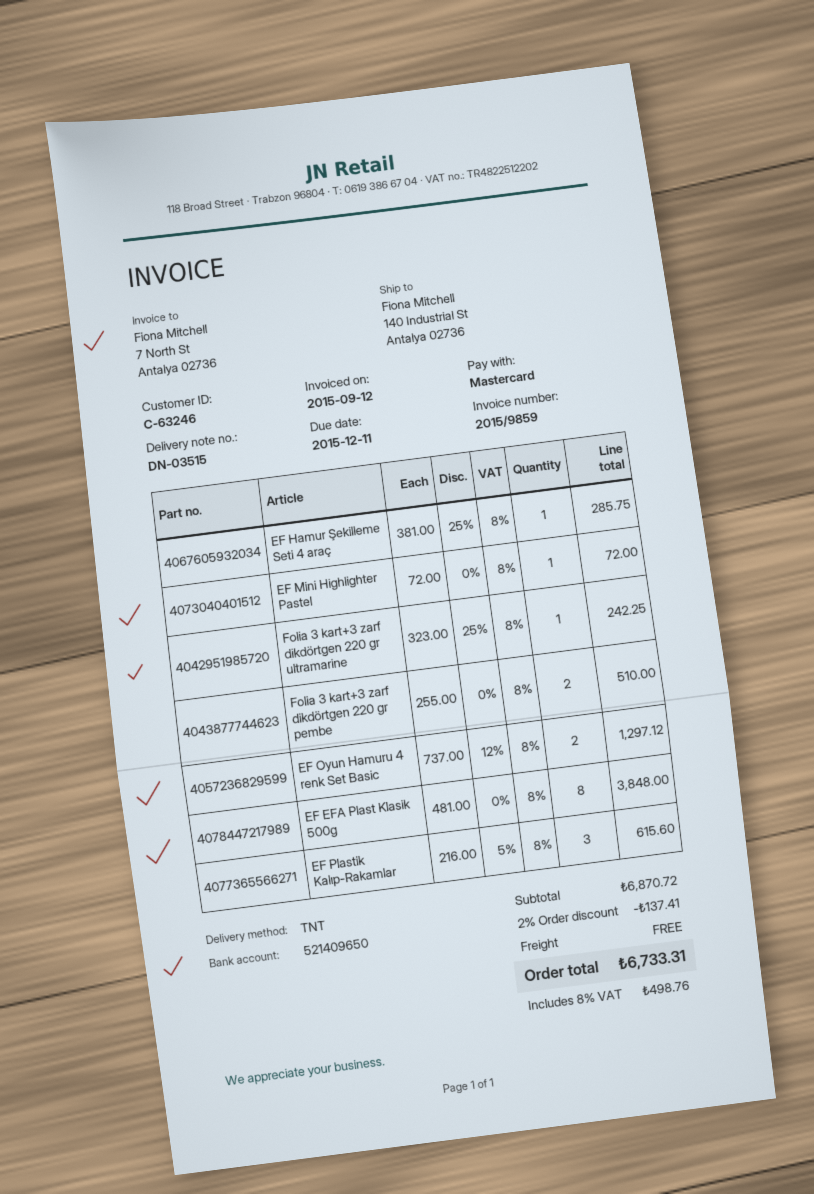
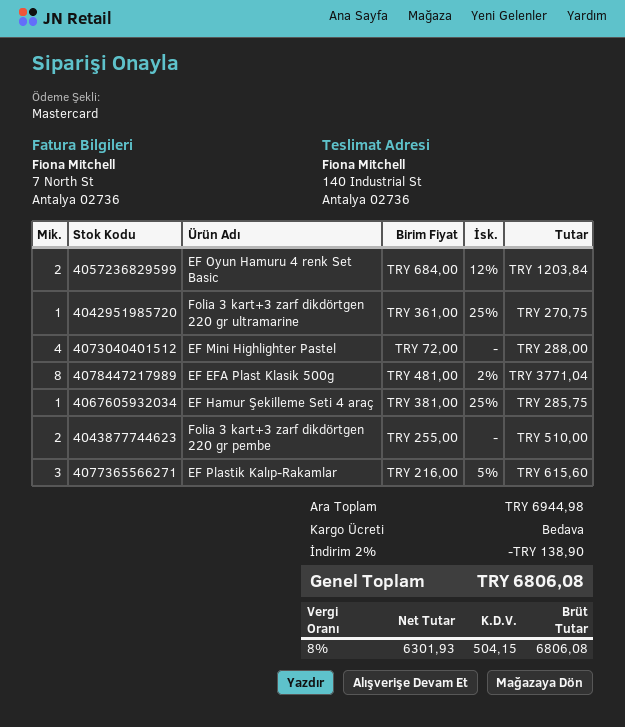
EF Mini Highlighter Pastel: 1 x 72.00 = 72.00 -> 4 x 72.00 = 288.00
Folia 3 kart+3 zarf dikdörtgen 220 gr ultramarine: 1 x 323.00 - 25% = 242.25 -> 1 x 361.00 - 25% = 270.75
EF Oyun Hamuru 4 renk Set Basic: 2 x 737.00 - 12% = 1297.12 -> 2 x 684.00 - 12% = 1203.84
EF EFA Plast Klasik 500g: 8 x 481.00 = 3848.00 -> 8 x 481.00 - 2% = 3771.04
subtotal: 6870.72 -> 6944.98
discount: 2% = 137.41 -> 2% = 138.90
tax: 8% = 498.76 -> 8% = 504.15
total: 6733.31 -> 6806.08

